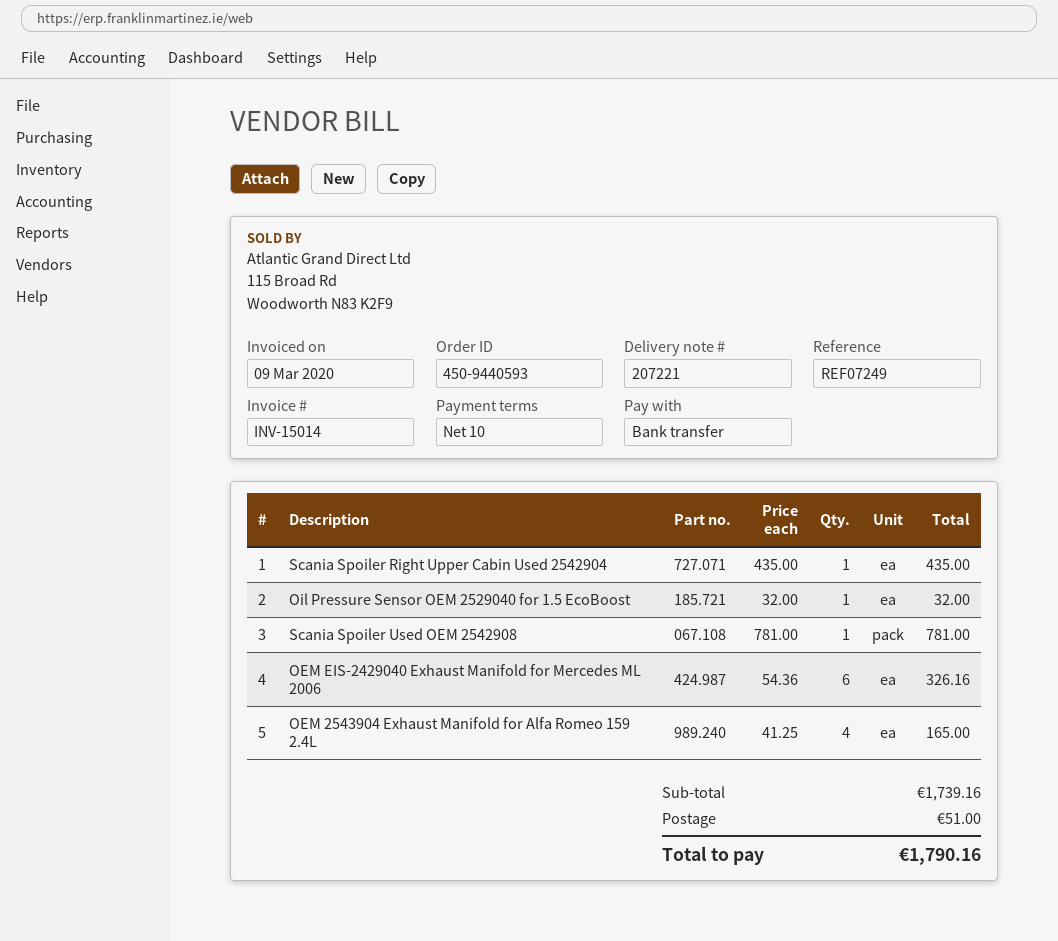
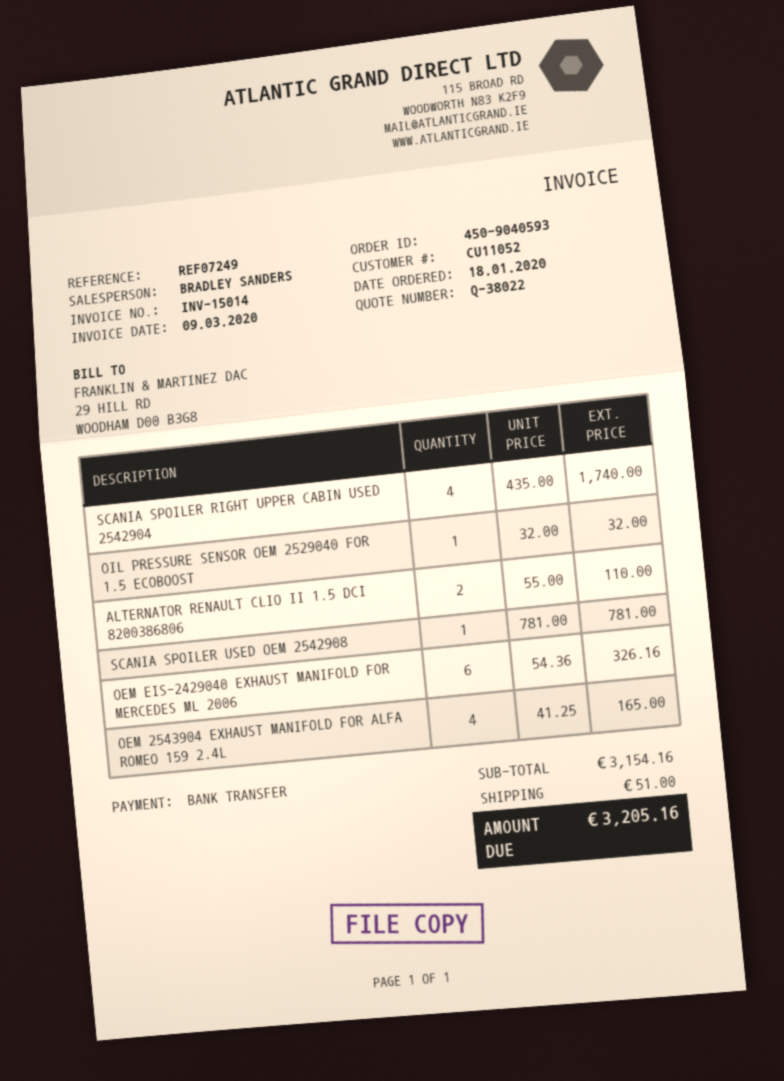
order number: 450-9440593 -> 450-9040593
Scania Spoiler Right Upper Cabin Used 2542904: 1 x 435.00 = 435.00 -> 4 x 435.00 = 1740.00
ALTERNATOR RENAULT CLIO II 1.5 DCI 8200386806: none -> 2 x 55.00 = 110.00
subtotal: 1739.16 -> 3154.16
total: 1790.16 -> 3205.16

